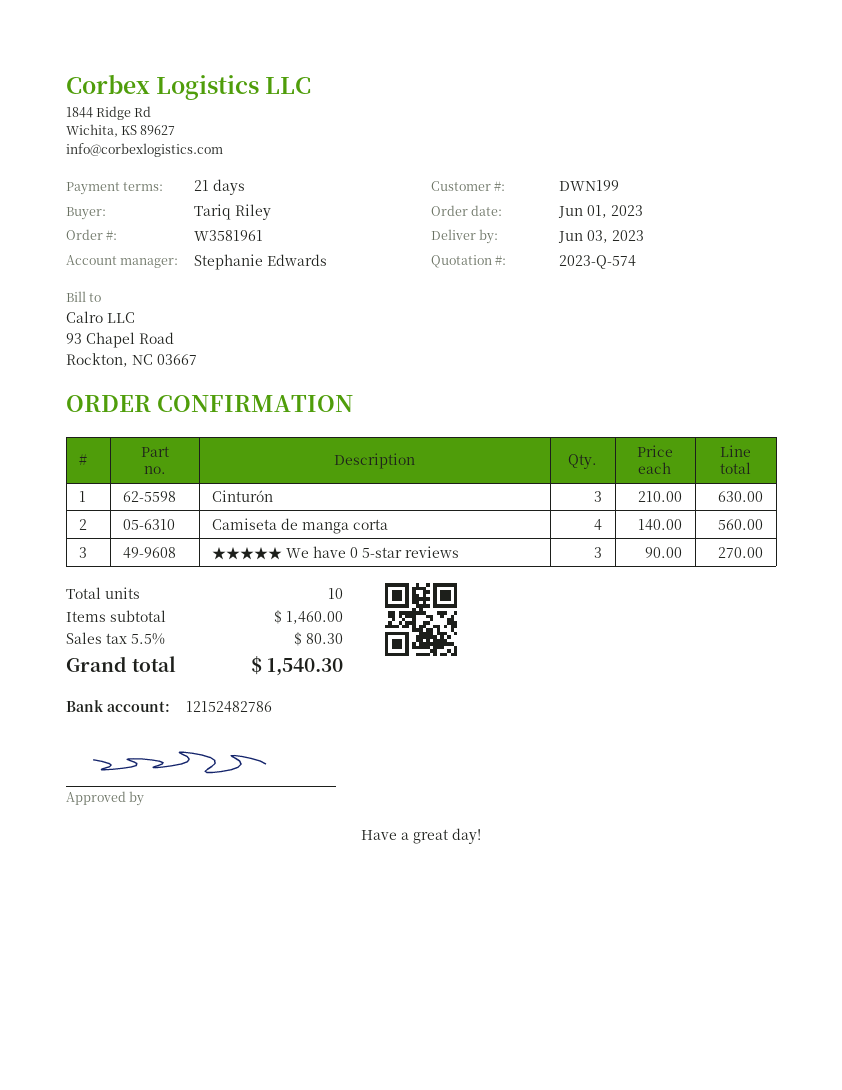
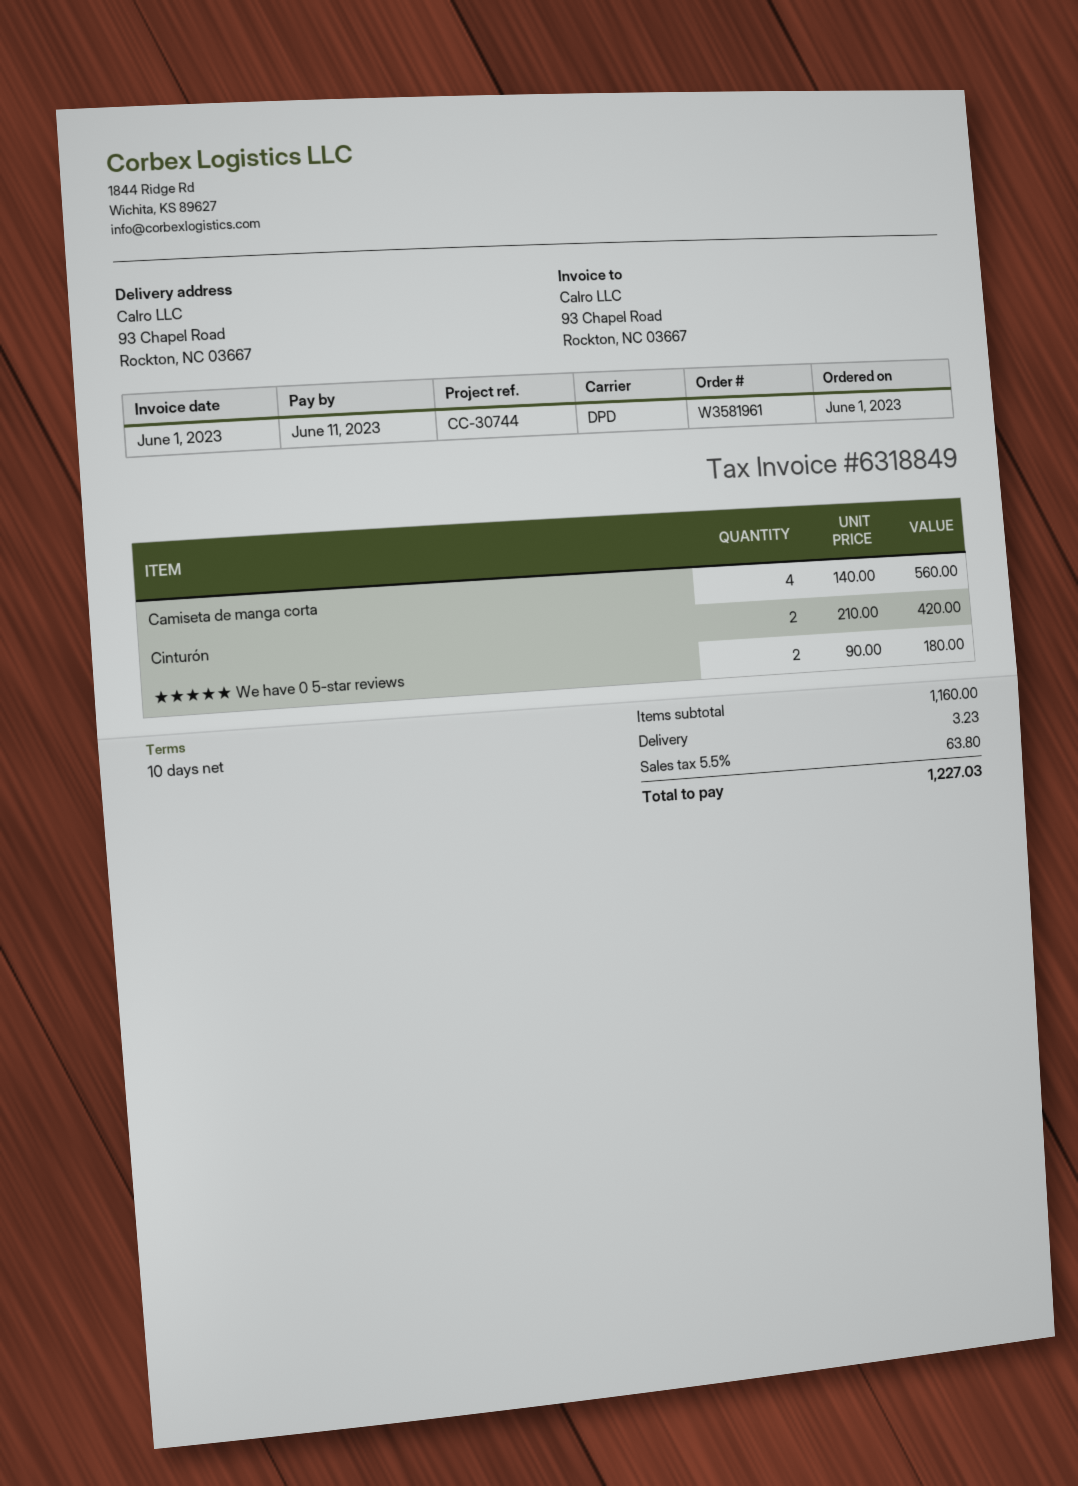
payment terms: 21 days -> 10 days
Cinturón: 3 x 210.00 = 630.00 -> 2 x 210.00 = 420.00
★★★★★ We have 0 5-star reviews: 3 x 90.00 = 270.00 -> 2 x 90.00 = 180.00
subtotal: 1460.00 -> 1160.00
shipping: none -> 3.23
tax: 5.5% = 80.30 -> 5.5% = 63.80
total: 1540.30 -> 1227.03

